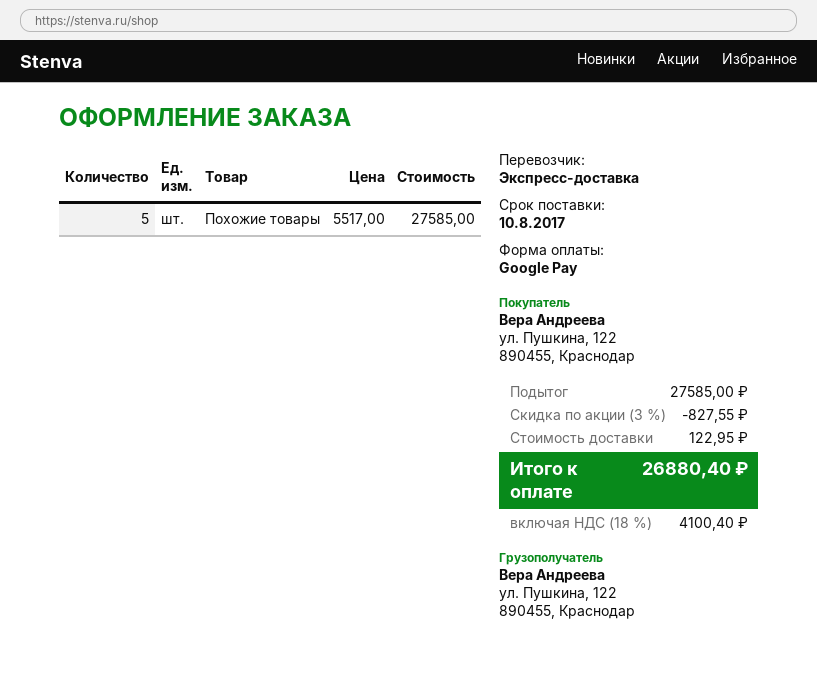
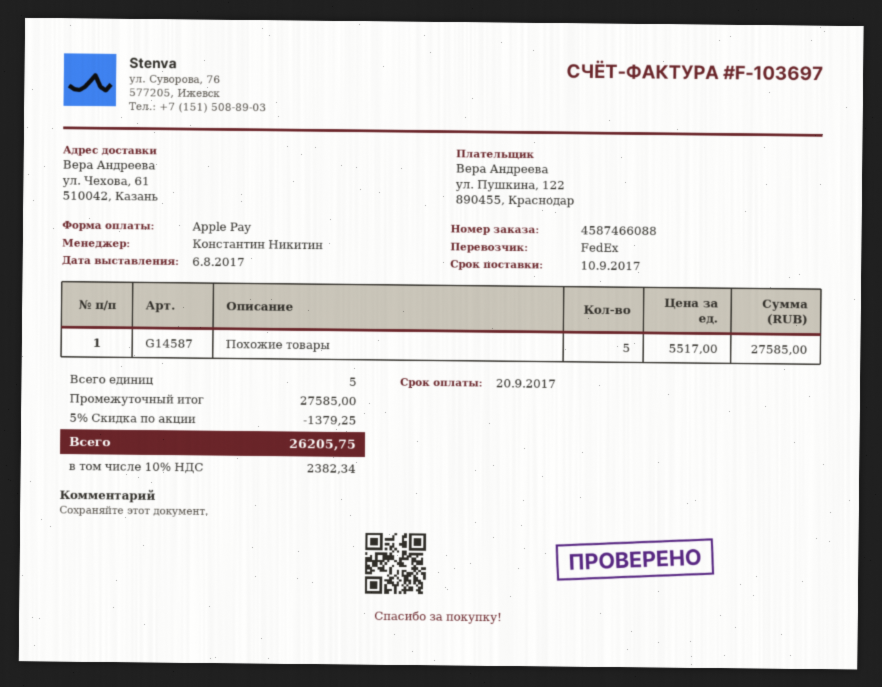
delivery date: 2017-08-10 -> 2017-09-10
payment method: Google Pay -> Apple Pay
shipping method: express -> FedEx
ship to: ул. Пушкина, 122, 890455, Краснодар -> ул. Чехова, 61, 510042, Казань
discount: 3% = 827.55 -> 5% = 1379.25
shipping: 122.95 -> none
tax: 18% = 4100.40 -> 10% = 2382.34
total: 26880.40 -> 26205.75

